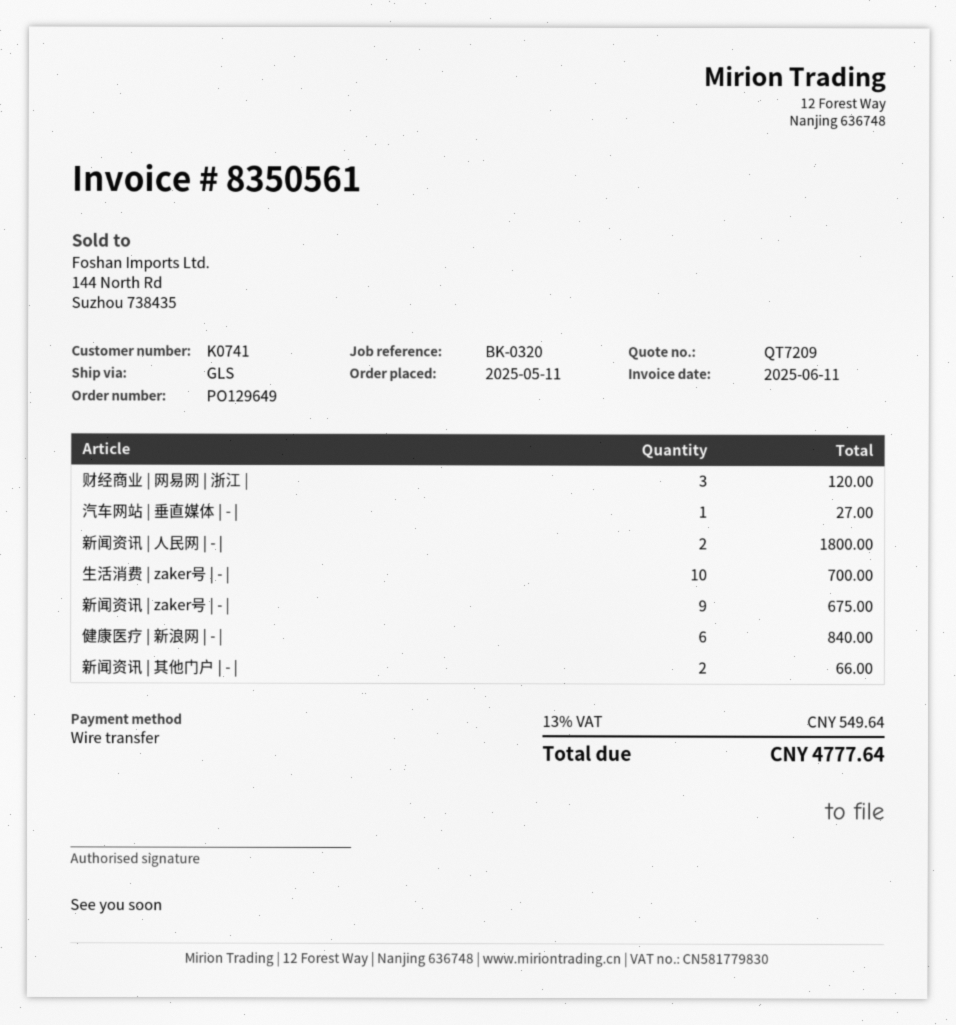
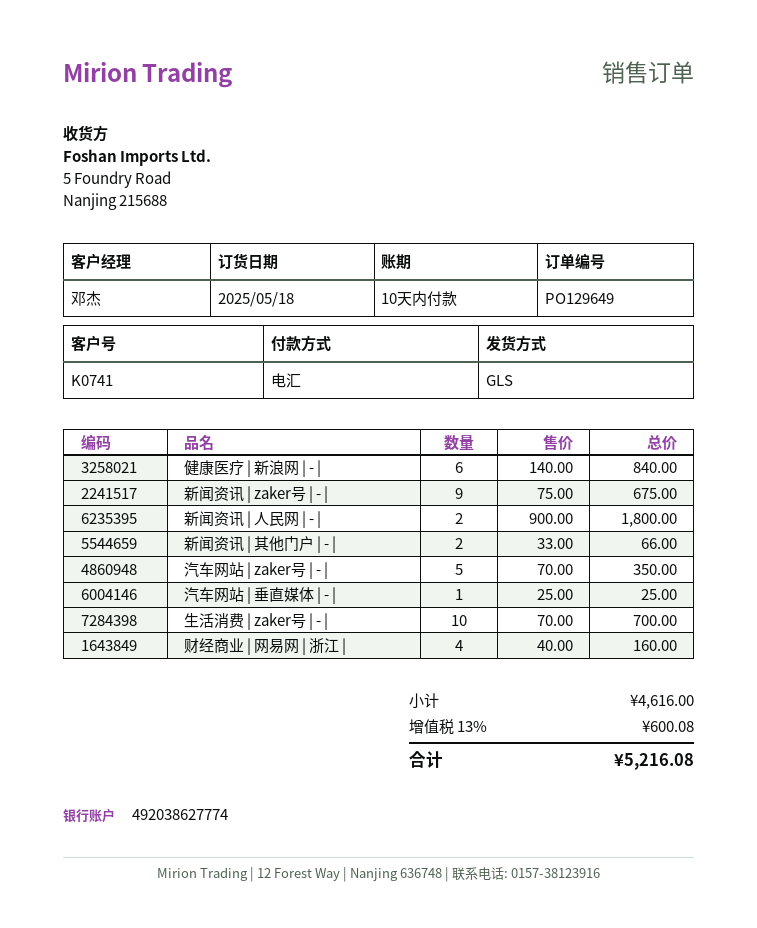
order date: 2025-05-11 -> 2025-05-18
财经商业 | 网易网 | 浙江 |: 3 for 120.00 -> 4 for 160.00
汽车网站 | 垂直媒体 | - |: 1 for 27.00 -> 1 for 25.00
汽车网站 | zaker号 | - |: none -> 5 for 350.00
tax: 13% = 549.64 -> 13% = 600.08
total: 4777.64 -> 5216.08

